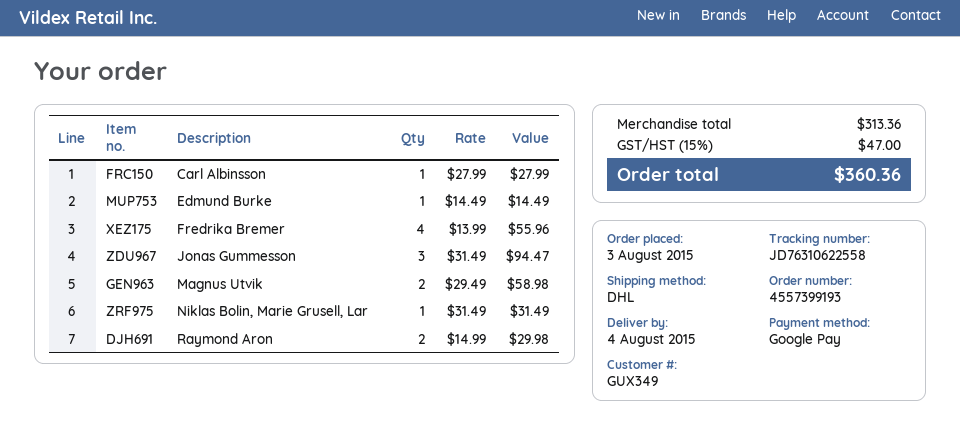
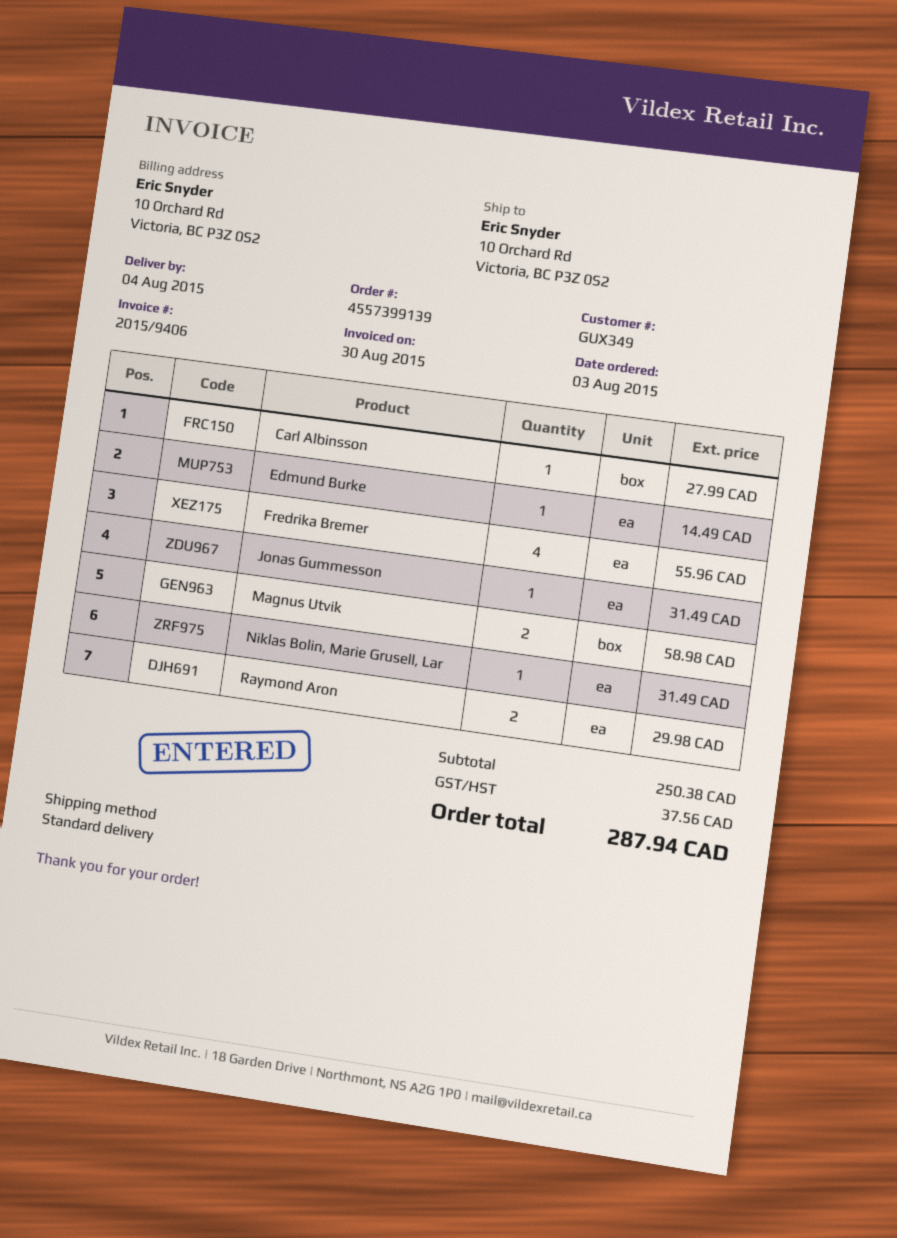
order number: 4557399193 -> 4557399139
shipping method: DHL -> standard
Jonas Gummesson: 3 for 94.47 -> 1 for 31.49
subtotal: 313.36 -> 250.38
tax: 47.00 -> 37.56
total: 360.36 -> 287.94

